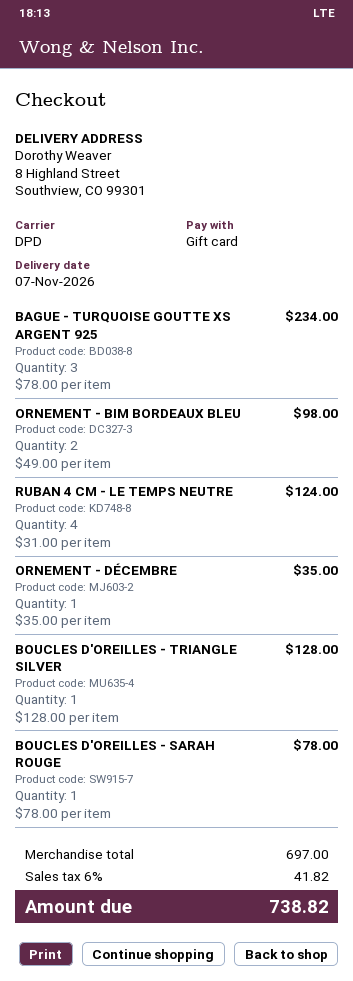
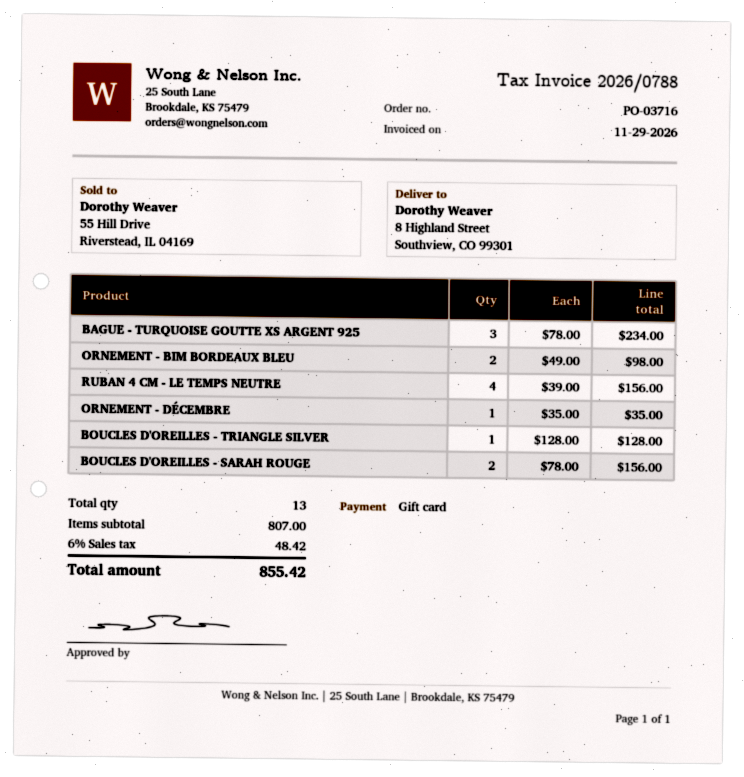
RUBAN 4 CM - LE TEMPS NEUTRE: 4 x 31.00 = 124.00 -> 4 x 39.00 = 156.00
BOUCLES D'OREILLES - SARAH ROUGE: 1 x 78.00 = 78.00 -> 2 x 78.00 = 156.00
subtotal: 697.00 -> 807.00
tax: 6% = 41.82 -> 6% = 48.42
total: 738.82 -> 855.42

